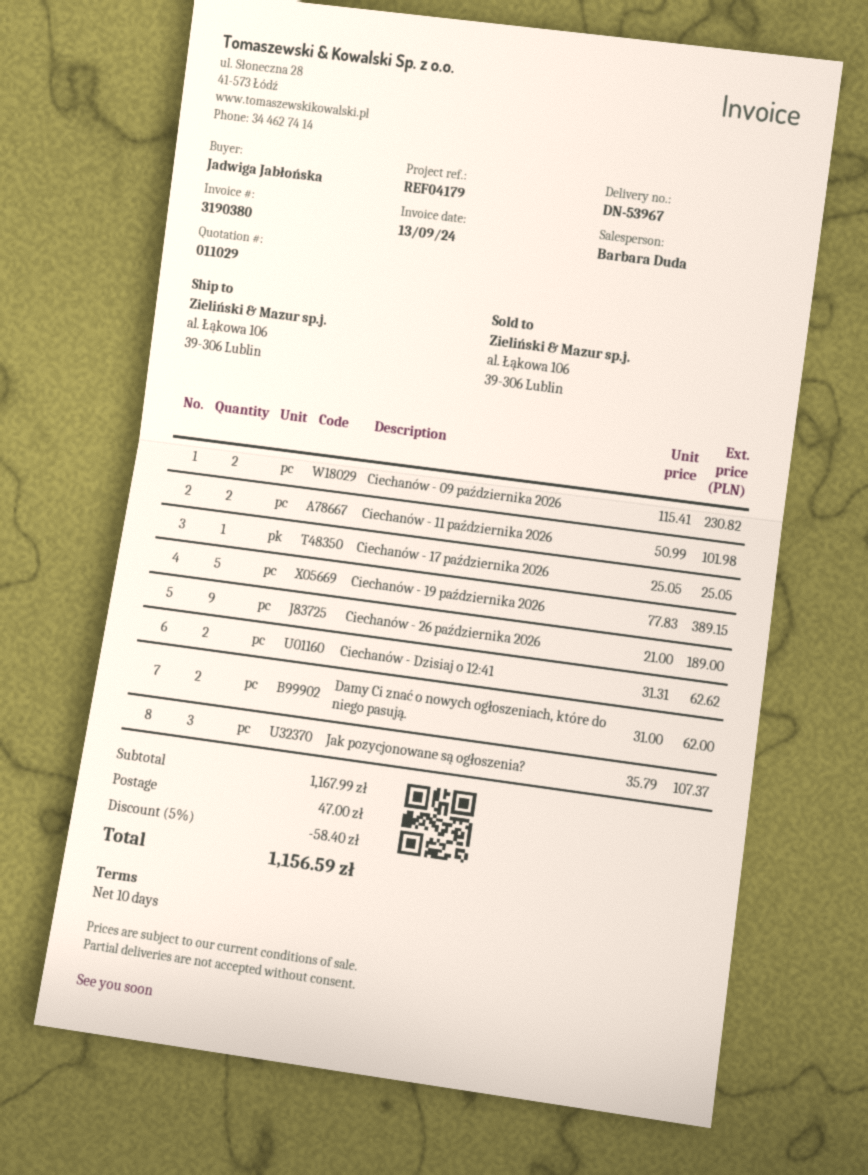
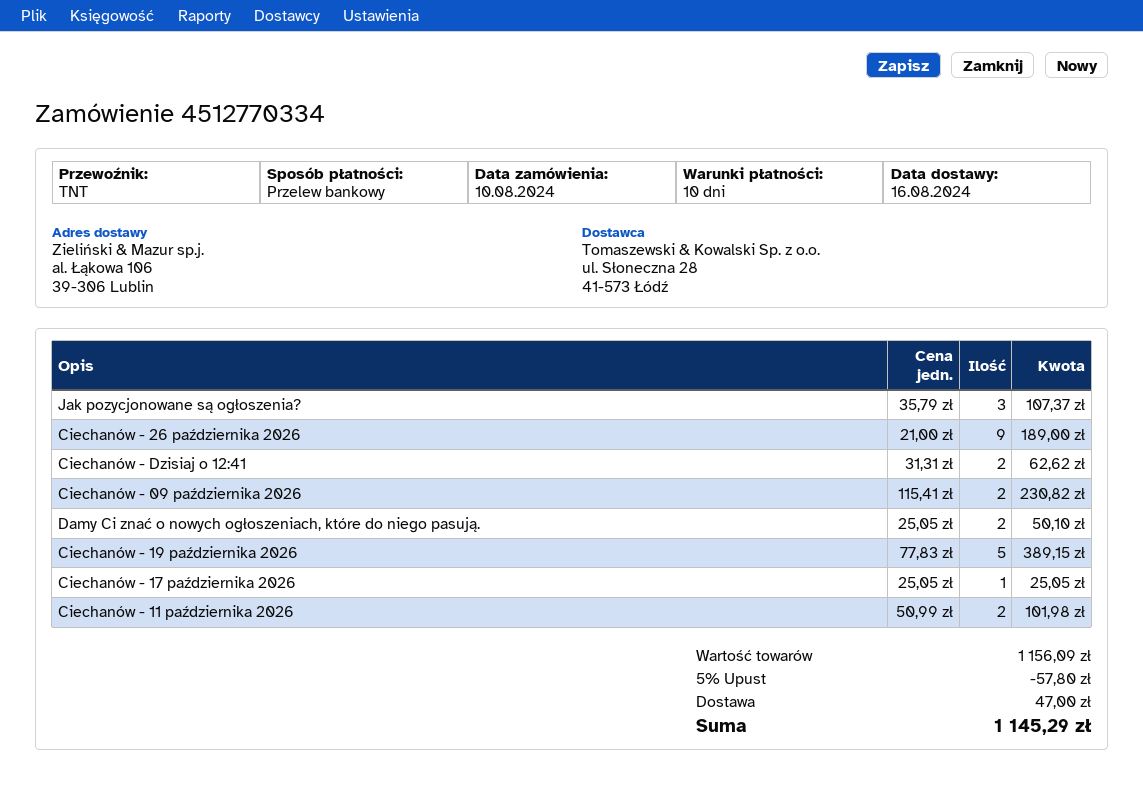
Damy Ci znać o nowych ogłoszeniach, które do niego pasują.: 2 x 31.00 = 62.00 -> 2 x 25.05 = 50.10
subtotal: 1167.99 -> 1156.09
discount: 5% = 58.40 -> 5% = 57.80
total: 1156.59 -> 1145.29

